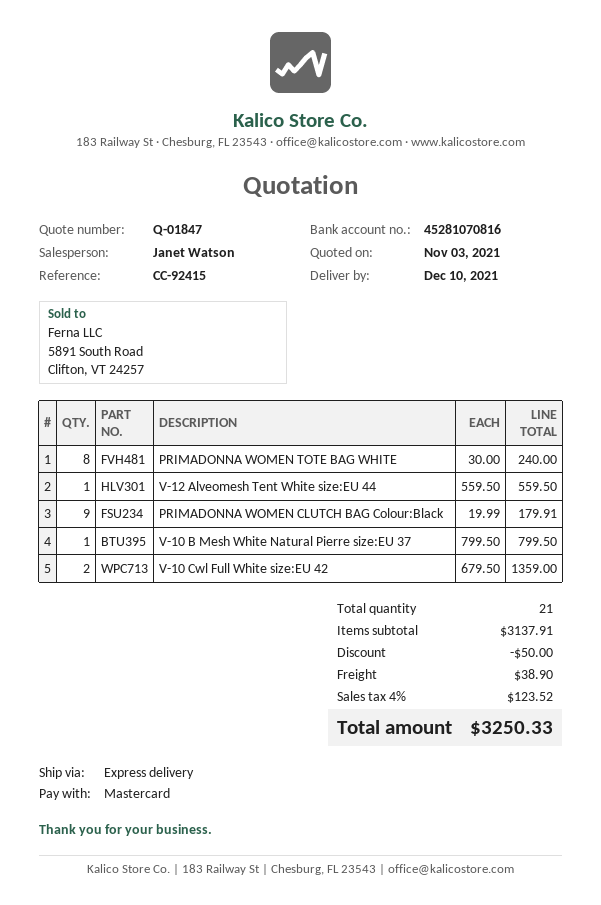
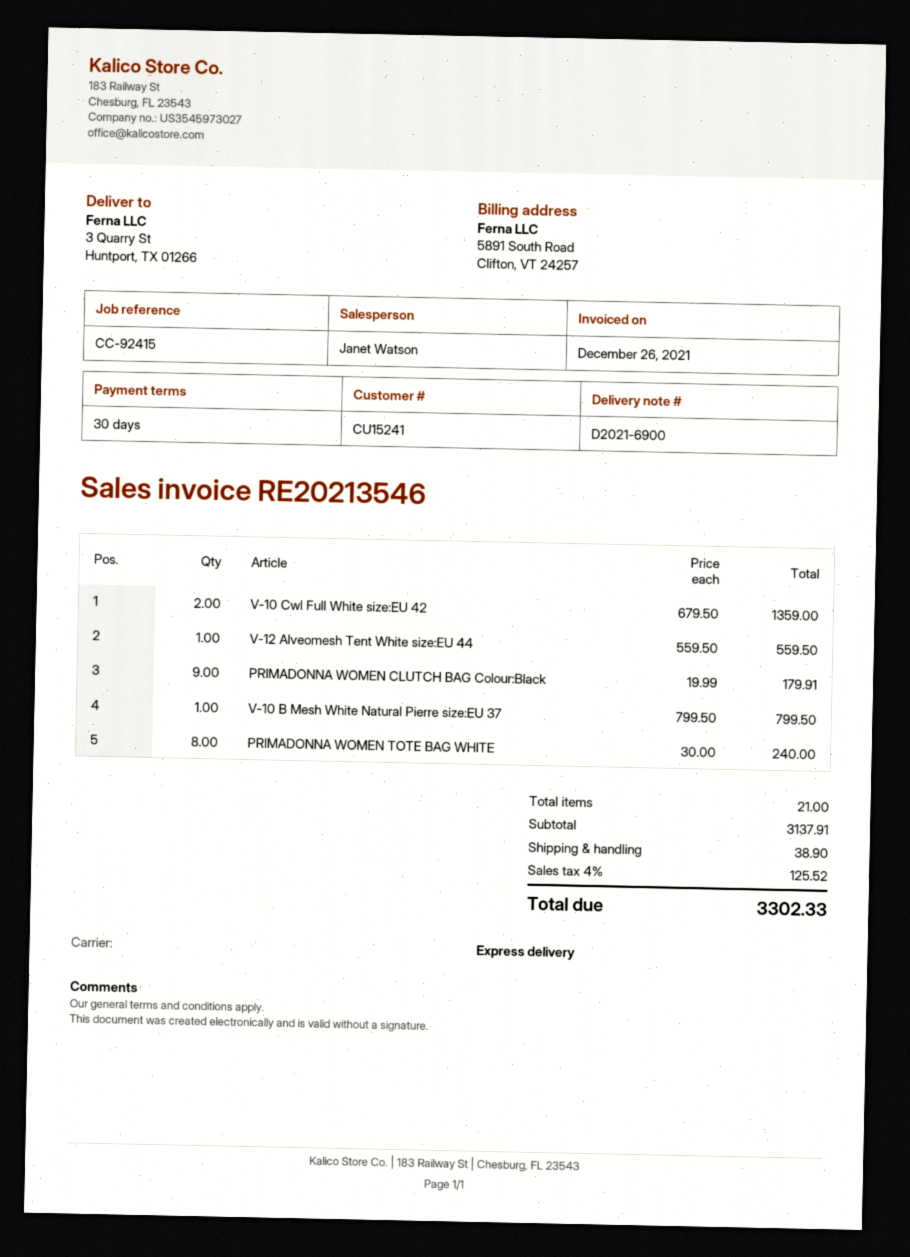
discount: 50.00 -> none
tax: 4% = 123.52 -> 4% = 125.52
total: 3250.33 -> 3302.33

